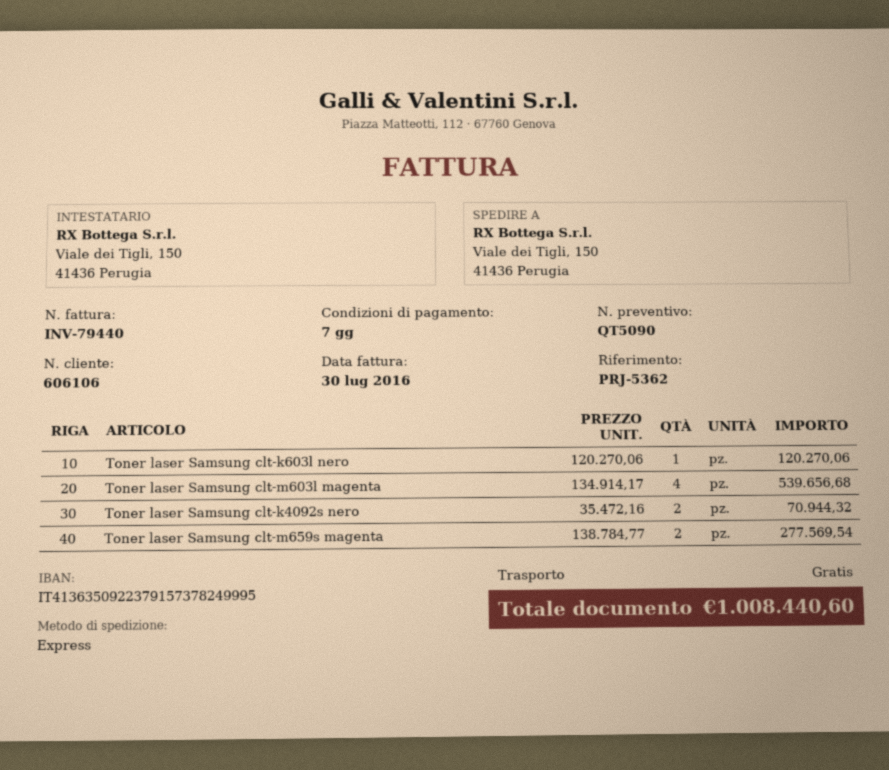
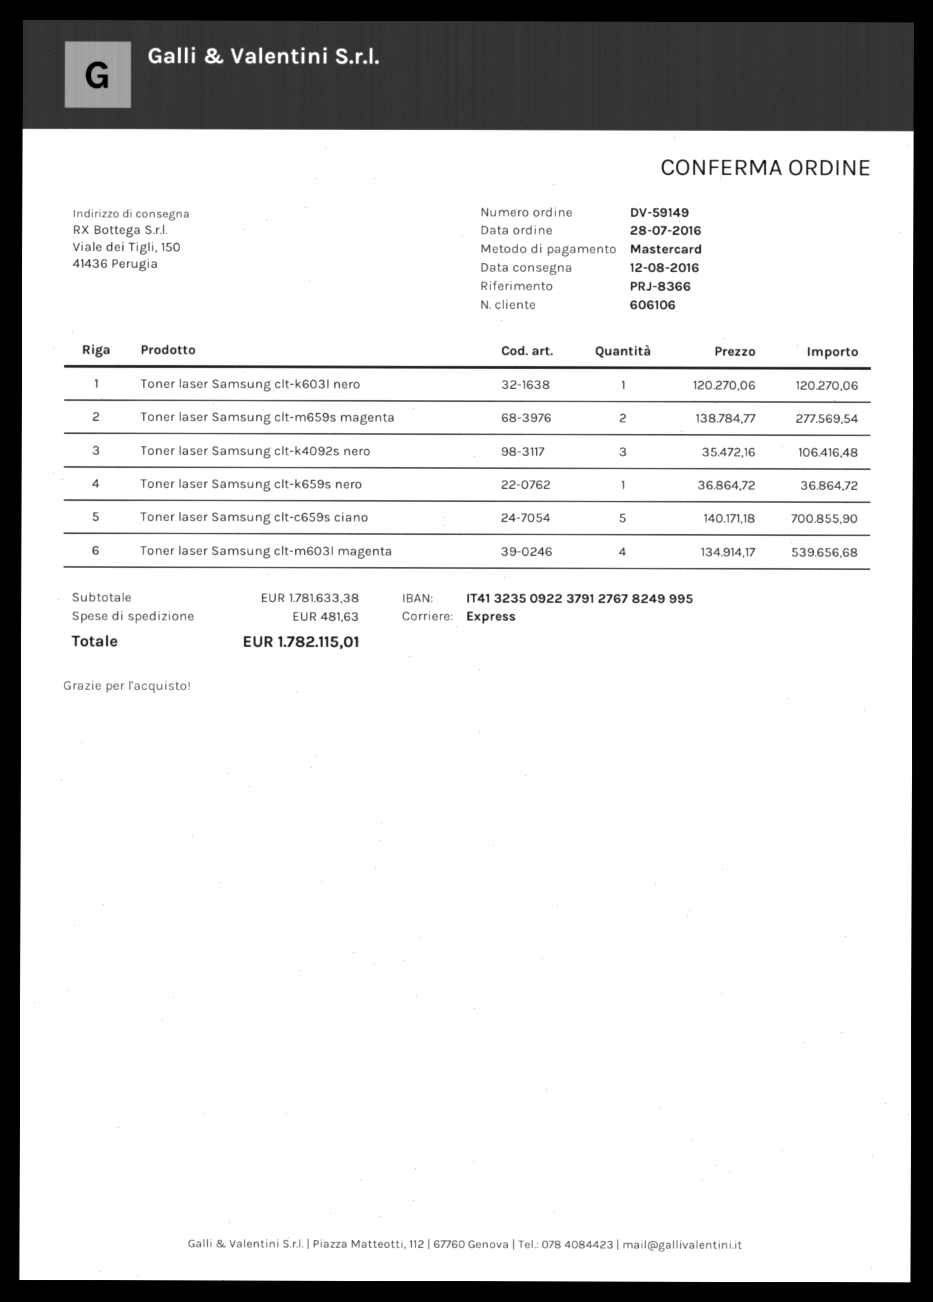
reference: PRJ-5362 -> PRJ-8366
bank account: IT4136350922379157378249995 -> IT4132350922379127678249995
Toner laser Samsung clt-k4092s nero: 2 x 35472.16 = 70944.32 -> 3 x 35472.16 = 106416.48
Toner laser Samsung clt-k659s nero: none -> 1 x 36864.72 = 36864.72
Toner laser Samsung clt-c659s ciano: none -> 5 x 140171.18 = 700855.90
shipping: 0.00 -> 481.63
total: 1008440.60 -> 1782115.01

